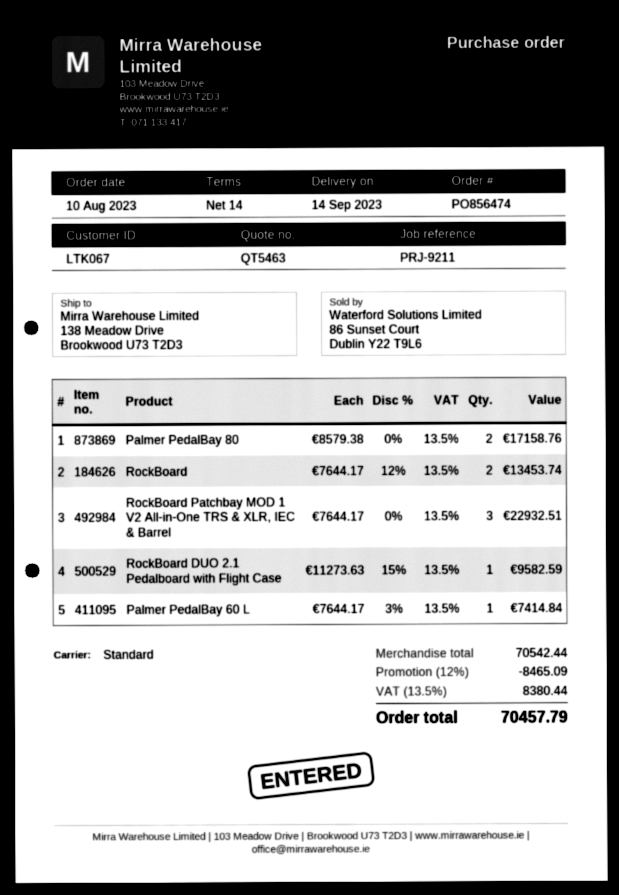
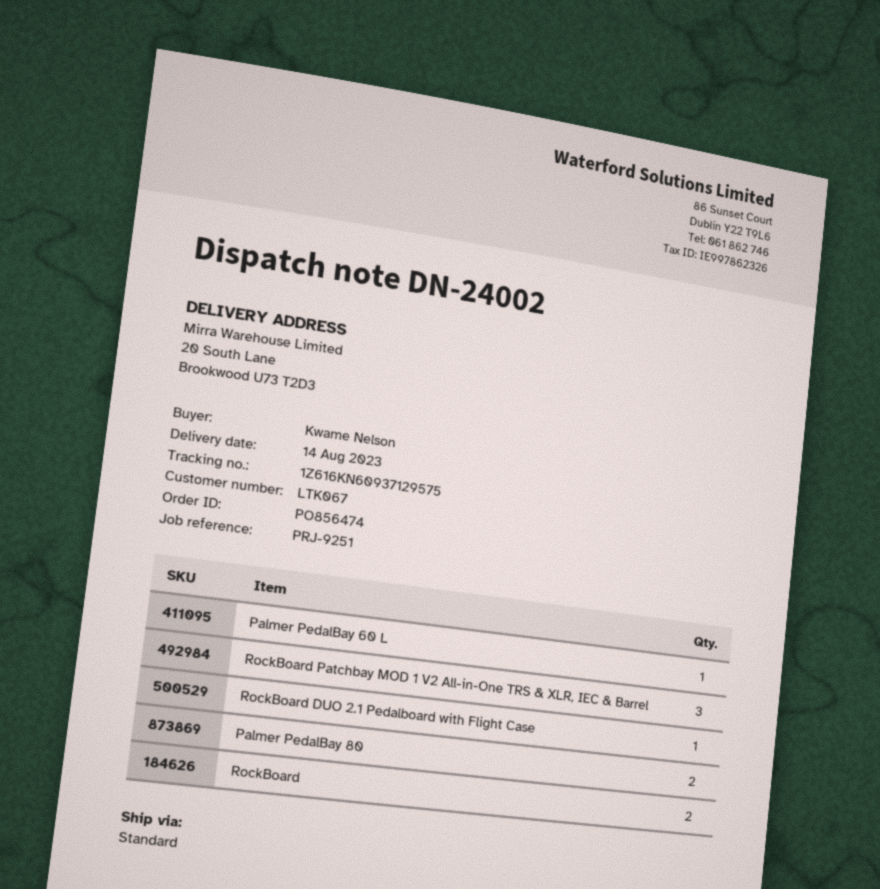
delivery date: 2023-09-14 -> 2023-08-14
reference: PRJ-9211 -> PRJ-9251
ship to: 138 Meadow Drive, Brookwood U73 T2D3 -> 20 South Lane, Brookwood U73 T2D3

